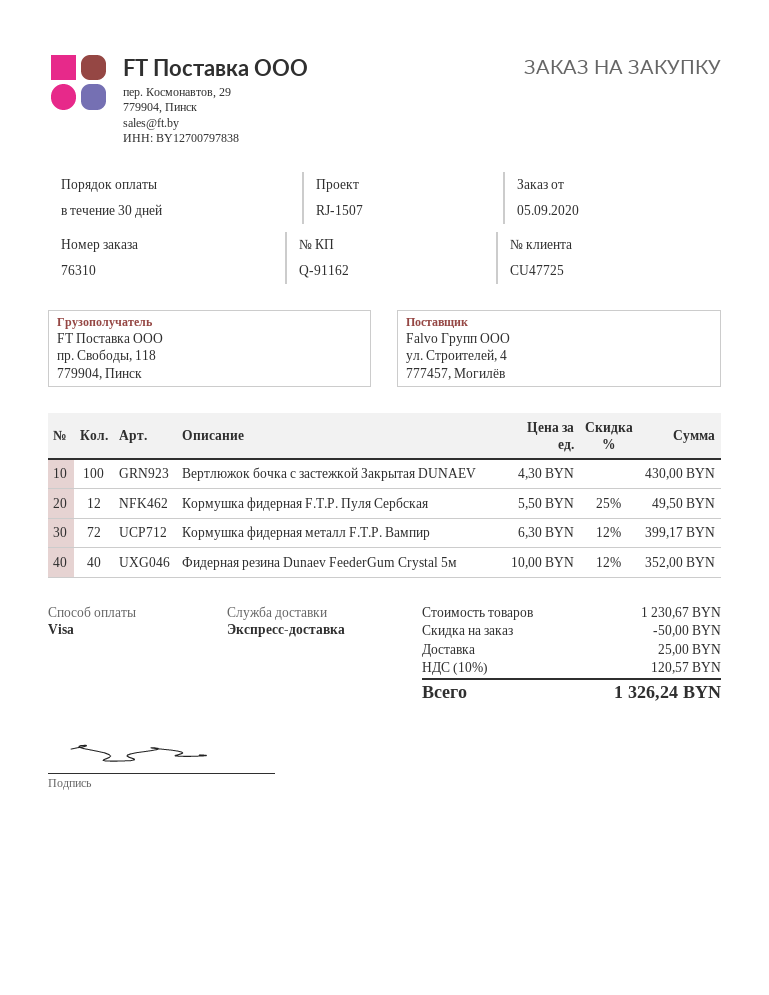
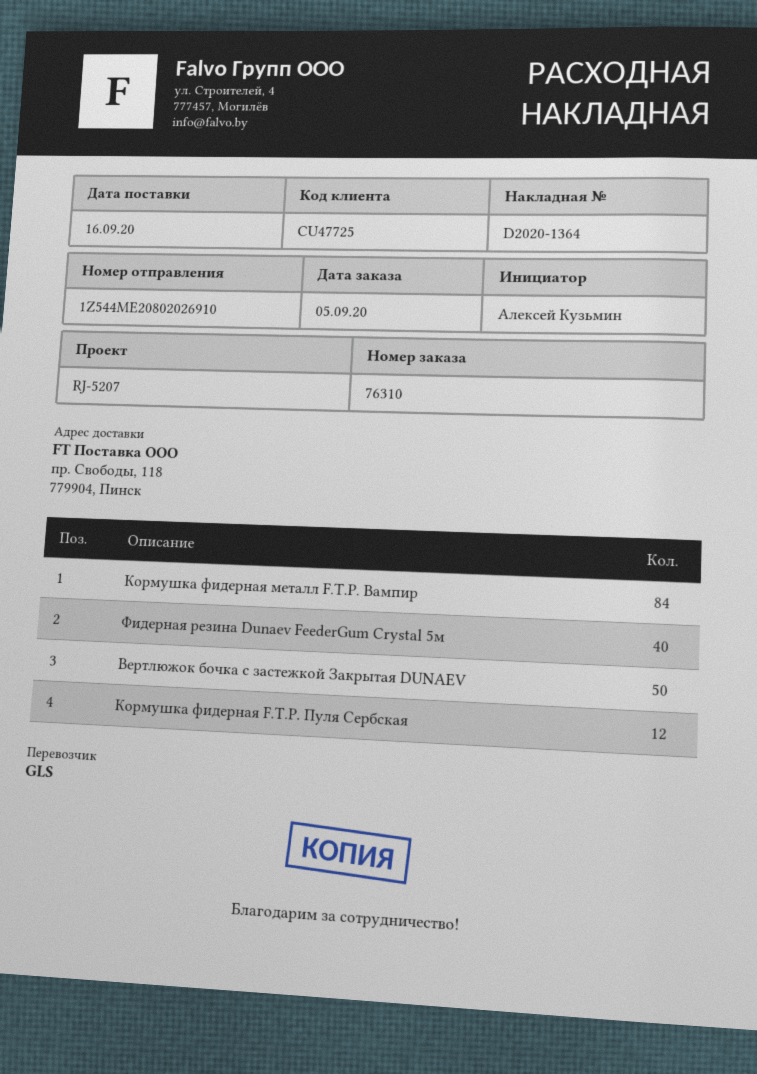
reference: RJ-1507 -> RJ-5207
shipping method: express -> GLS
Вертлюжок бочка с застежкой Закрытая DUNAEV: 100 -> 50
Кормушка фидерная металл F.T.P. Вампир: 72 -> 84

